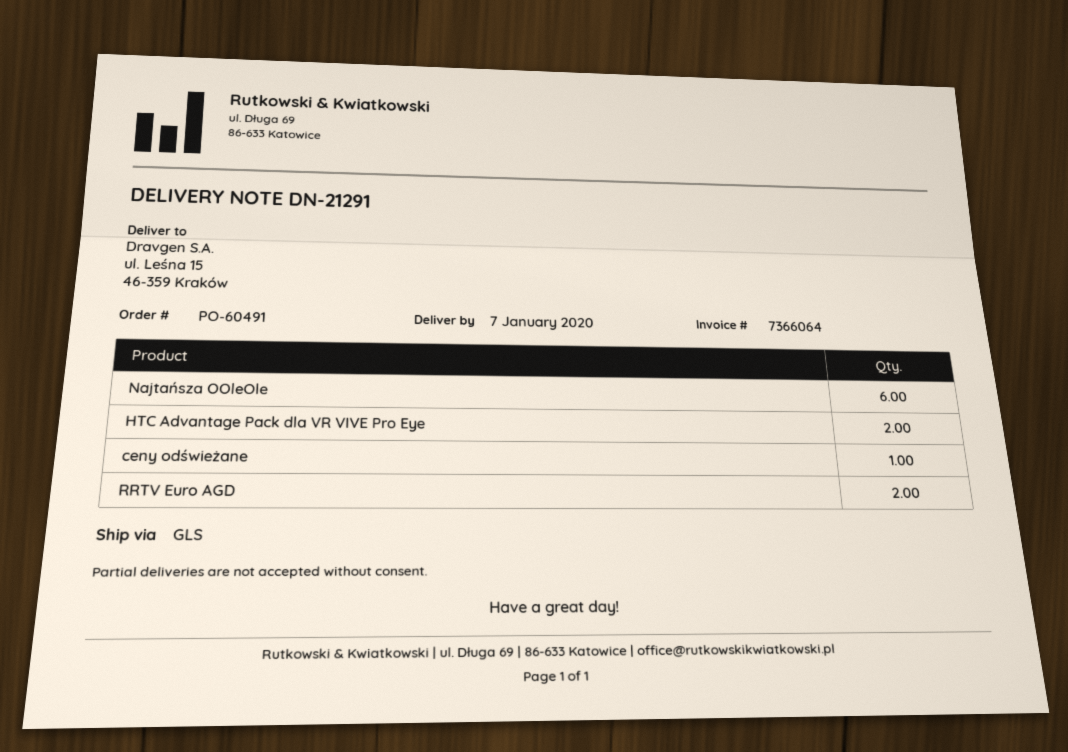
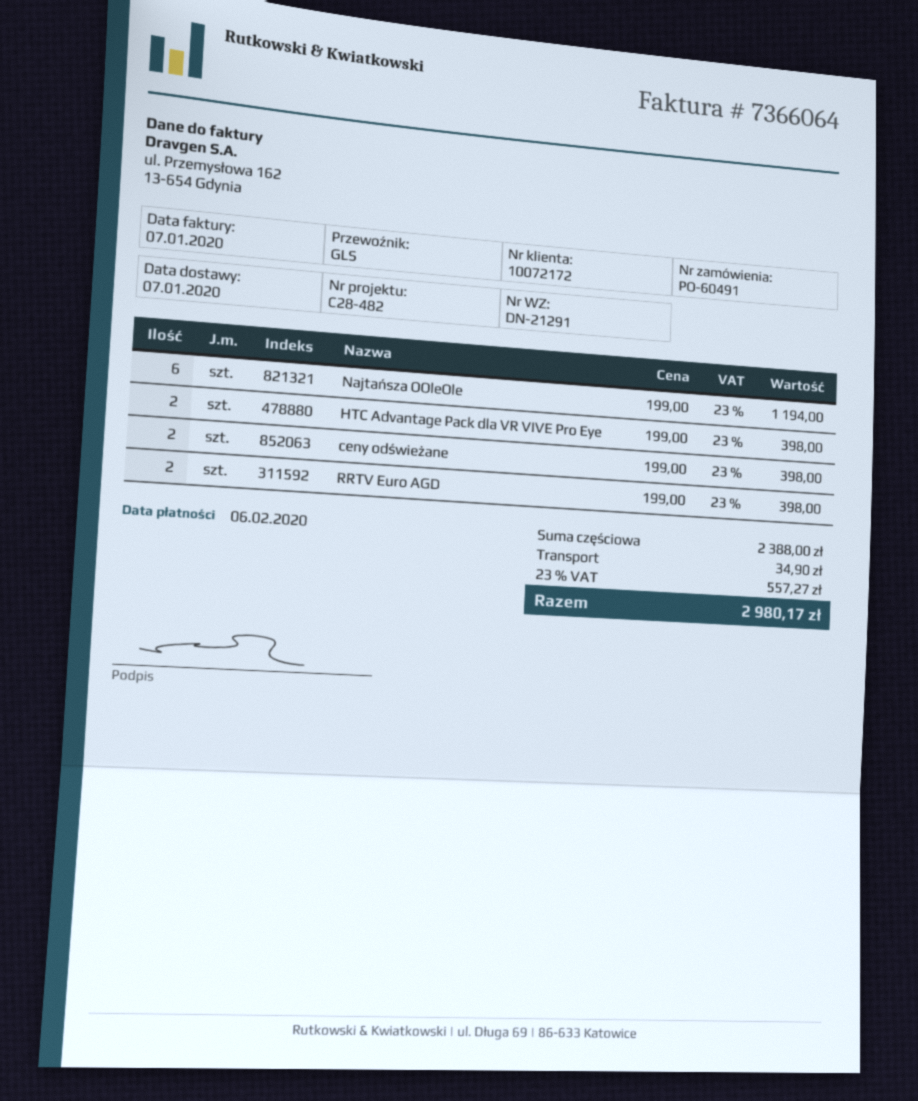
ceny odświeżane: 1 -> 2

